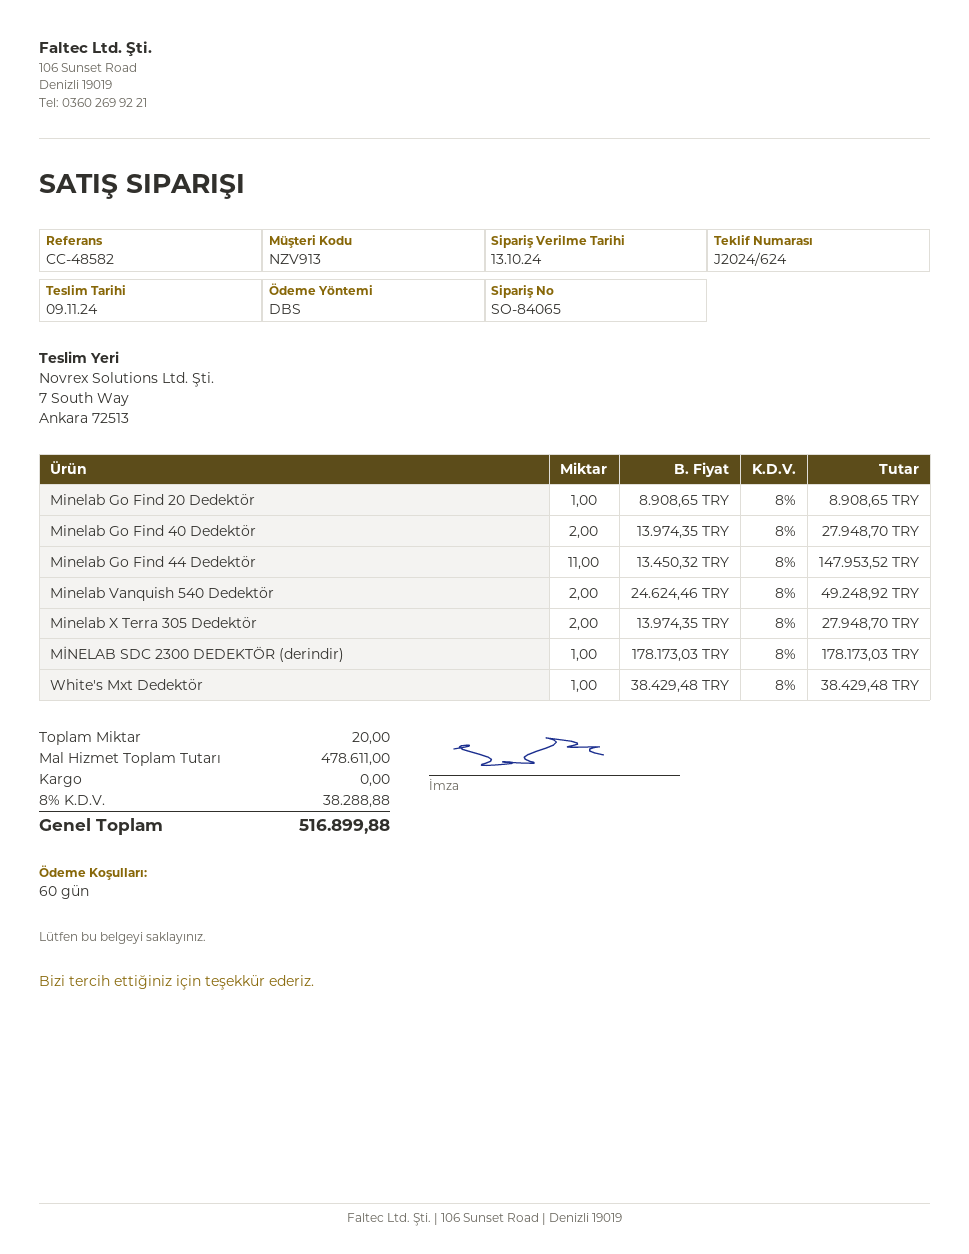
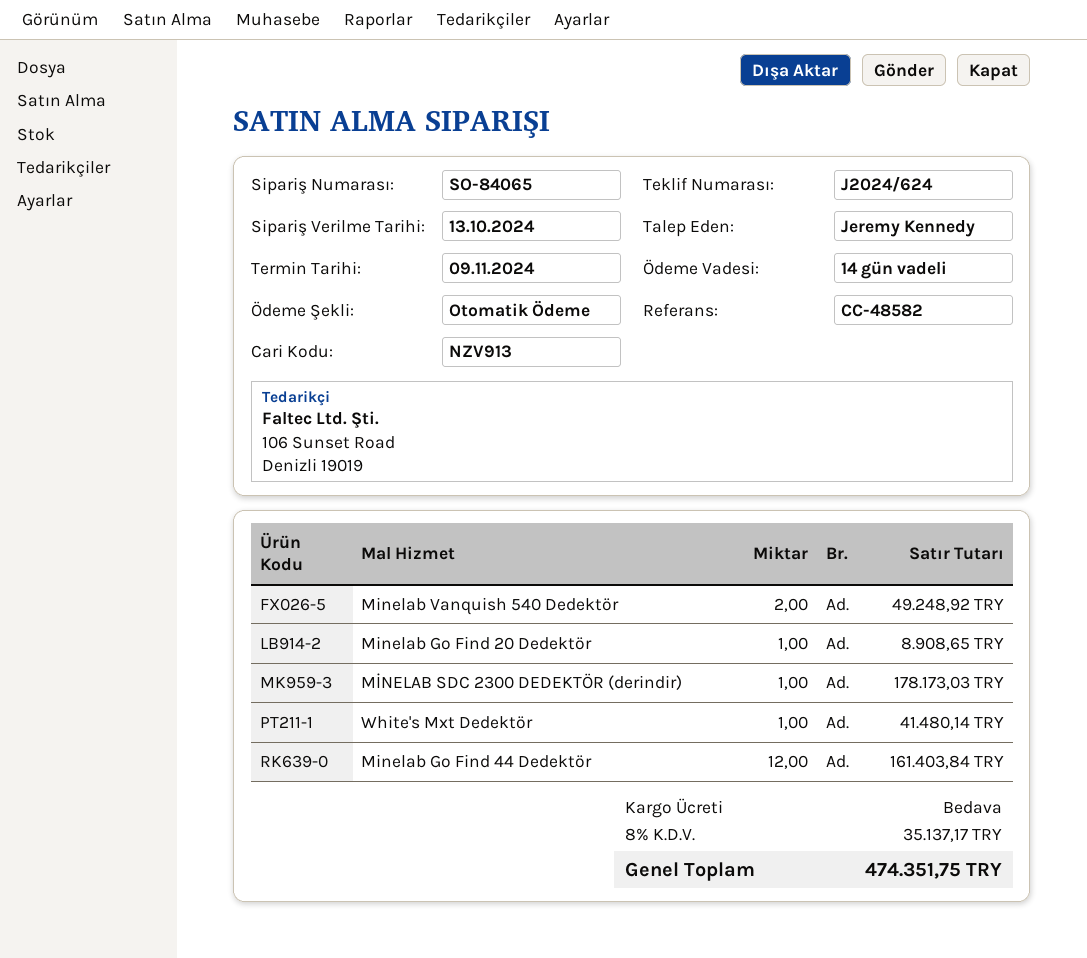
payment terms: 60 days -> 14 days
Minelab Go Find 40 Dedektör: 2 for 27948.70 -> none
Minelab Go Find 44 Dedektör: 11 for 147953.52 -> 12 for 161403.84
Minelab X Terra 305 Dedektör: 2 for 27948.70 -> none
White's Mxt Dedektör: 1 for 38429.48 -> 1 for 41480.14
tax: 8% = 38288.88 -> 8% = 35137.17
total: 516899.88 -> 474351.75

